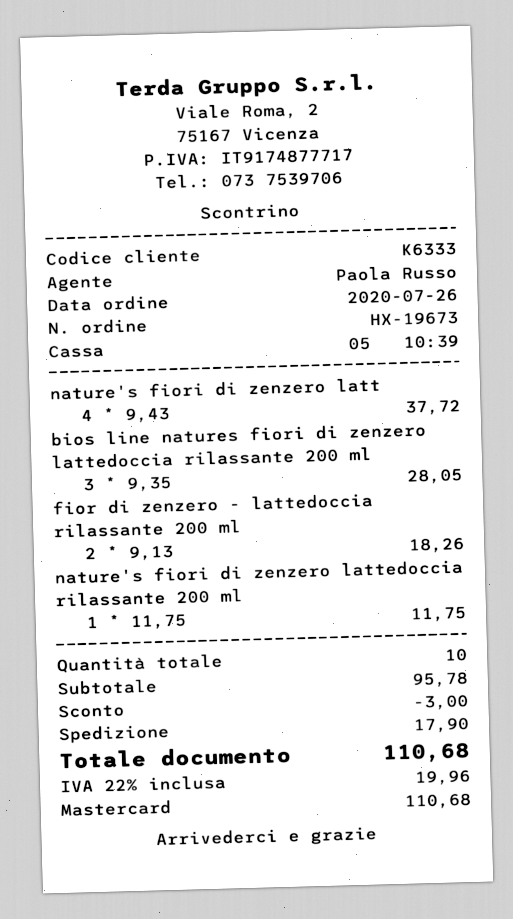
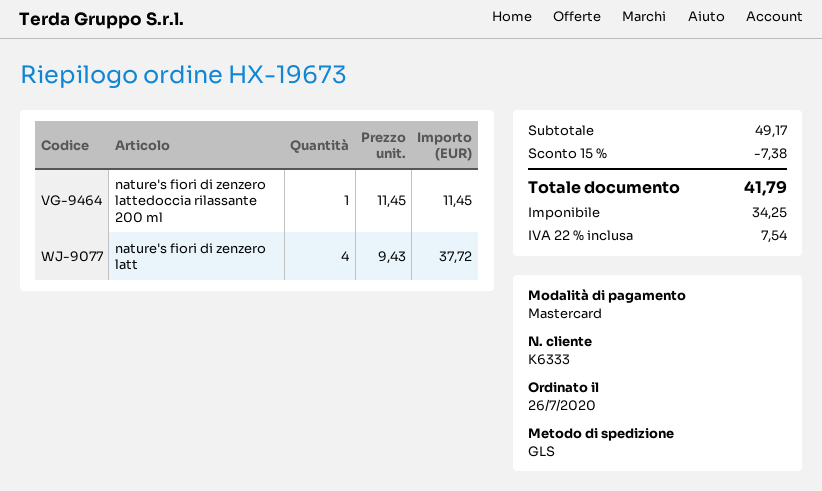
bios line natures fiori di zenzero lattedoccia rilassante 200 ml: 3 x 9.35 = 28.05 -> none
fior di zenzero - lattedoccia rilassante 200 ml: 2 x 9.13 = 18.26 -> none
nature's fiori di zenzero lattedoccia rilassante 200 ml: 1 x 11.75 = 11.75 -> 1 x 11.45 = 11.45
subtotal: 95.78 -> 49.17
discount: 3.00 -> 7.38
shipping: 17.90 -> none
tax: 22% = 19.96 -> 22% = 7.54
total: 110.68 -> 41.79

